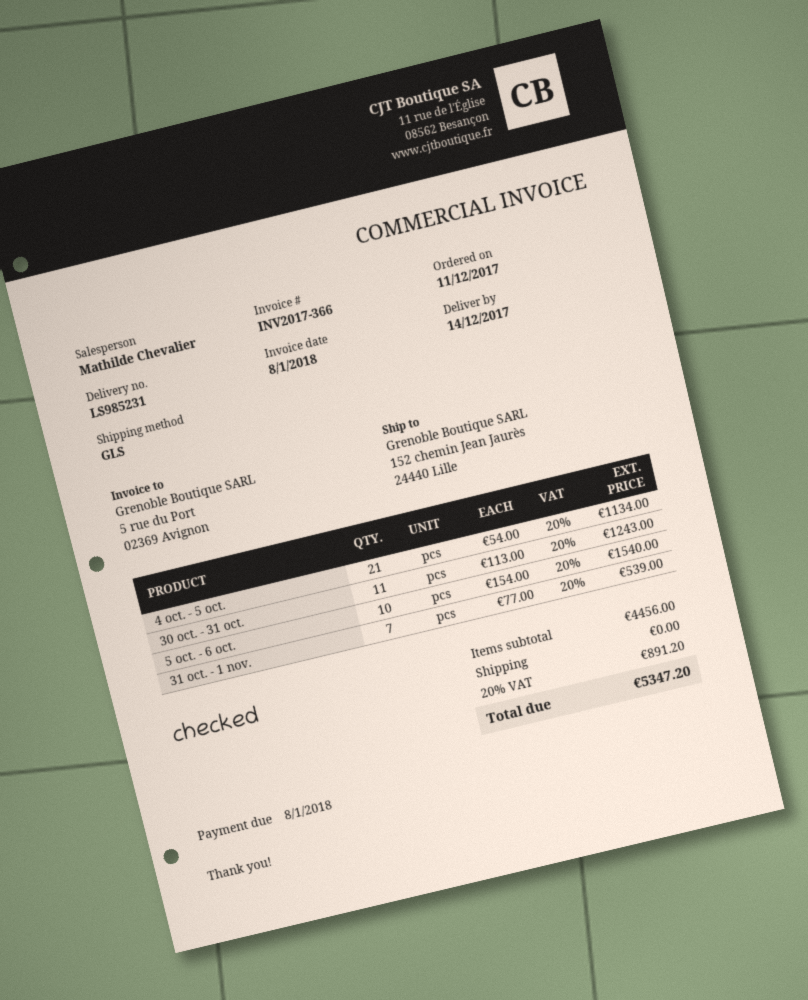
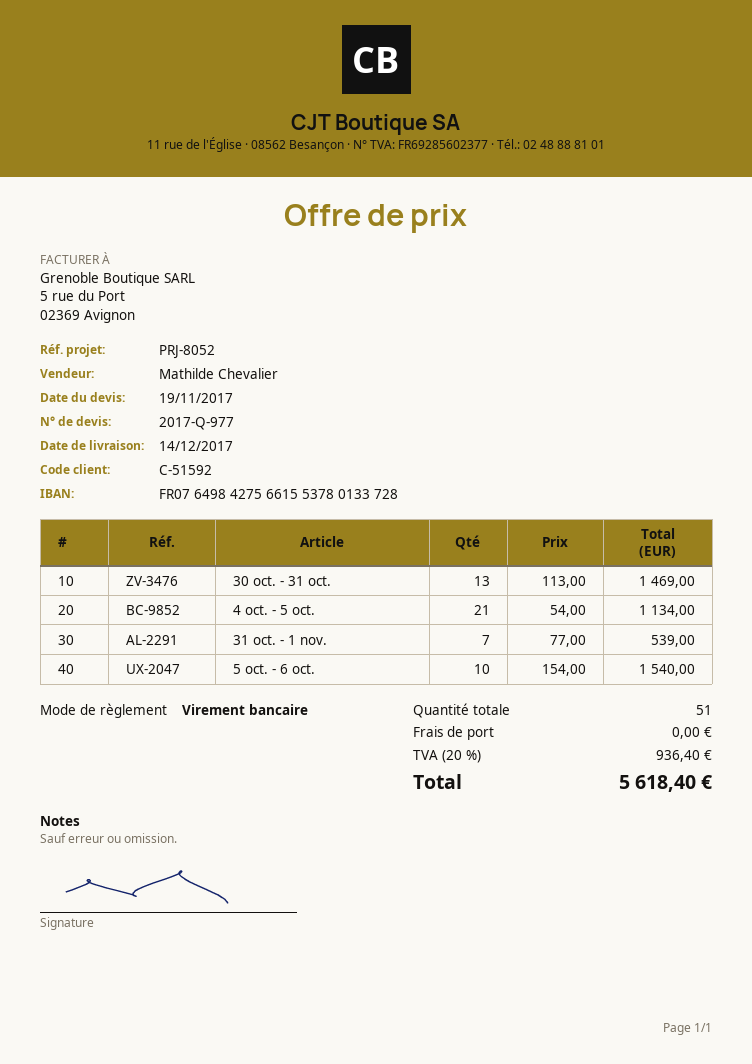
30 oct. - 31 oct.: 11 x 113.00 = 1243.00 -> 13 x 113.00 = 1469.00
tax: 20% = 891.20 -> 20% = 936.40
total: 5347.20 -> 5618.40

